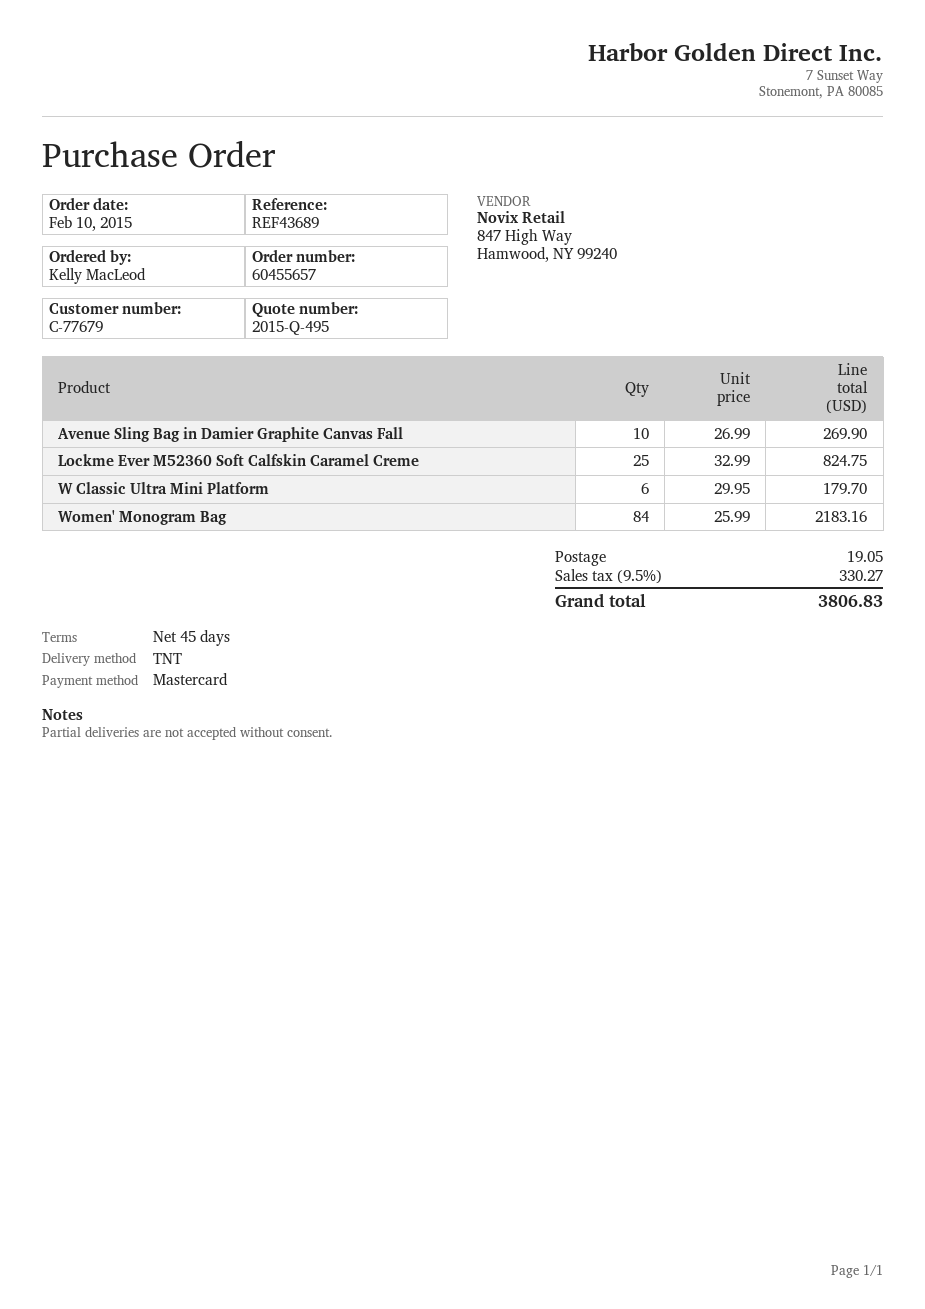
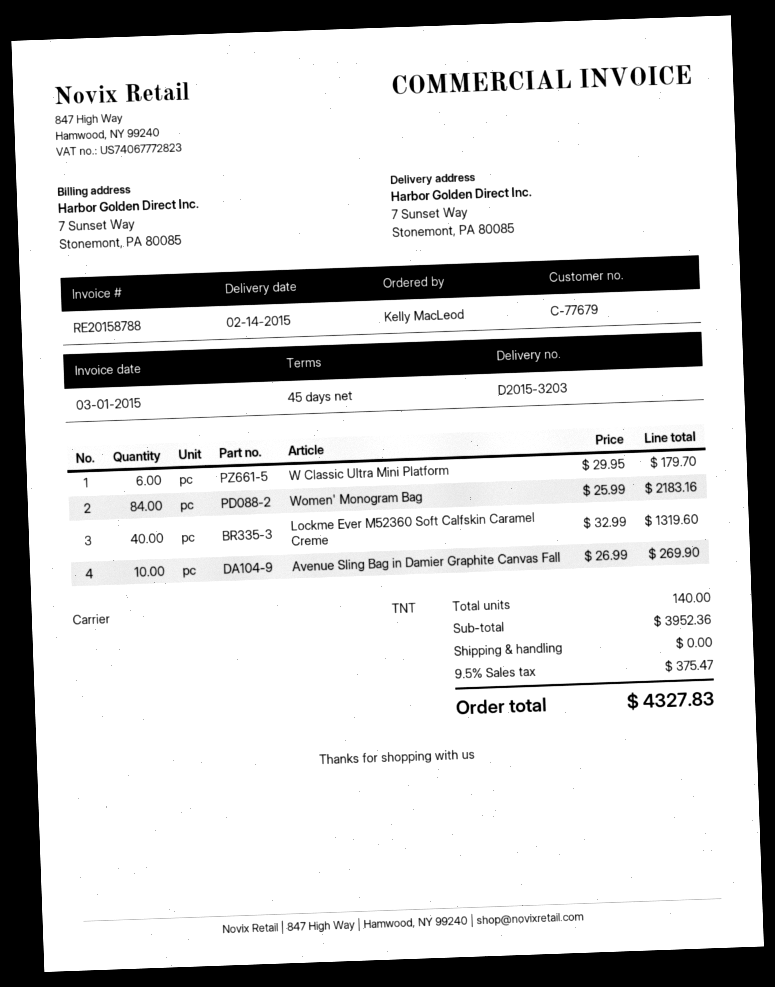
Lockme Ever M52360 Soft Calfskin Caramel Creme: 25 x 32.99 = 824.75 -> 40 x 32.99 = 1319.60
shipping: 19.05 -> 0.00
tax: 9.5% = 330.27 -> 9.5% = 375.47
total: 3806.83 -> 4327.83

